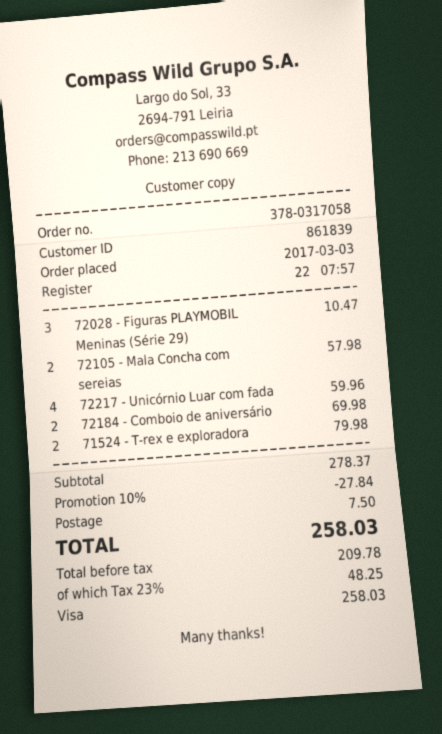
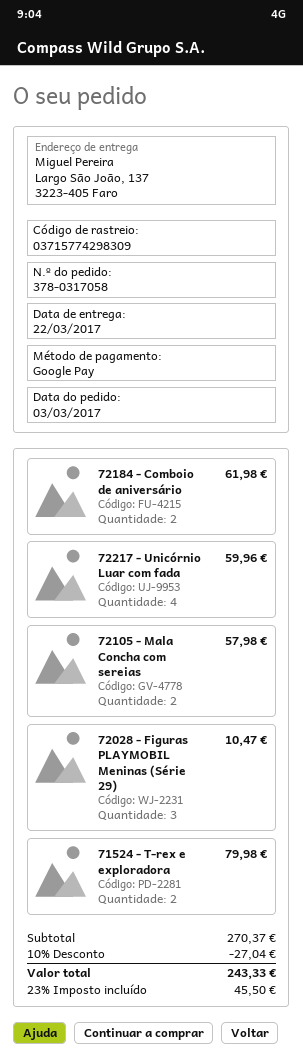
payment method: Visa -> Google Pay
72184 - Comboio de aniversário: 2 for 69.98 -> 2 for 61.98
subtotal: 278.37 -> 270.37
discount: 10% = 27.84 -> 10% = 27.04
shipping: 7.50 -> none
tax: 23% = 48.25 -> 23% = 45.50
total: 258.03 -> 243.33

